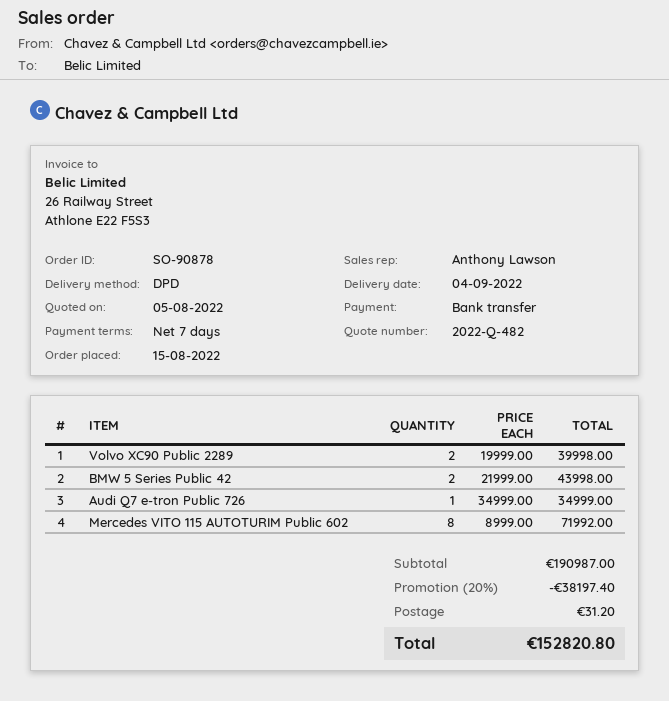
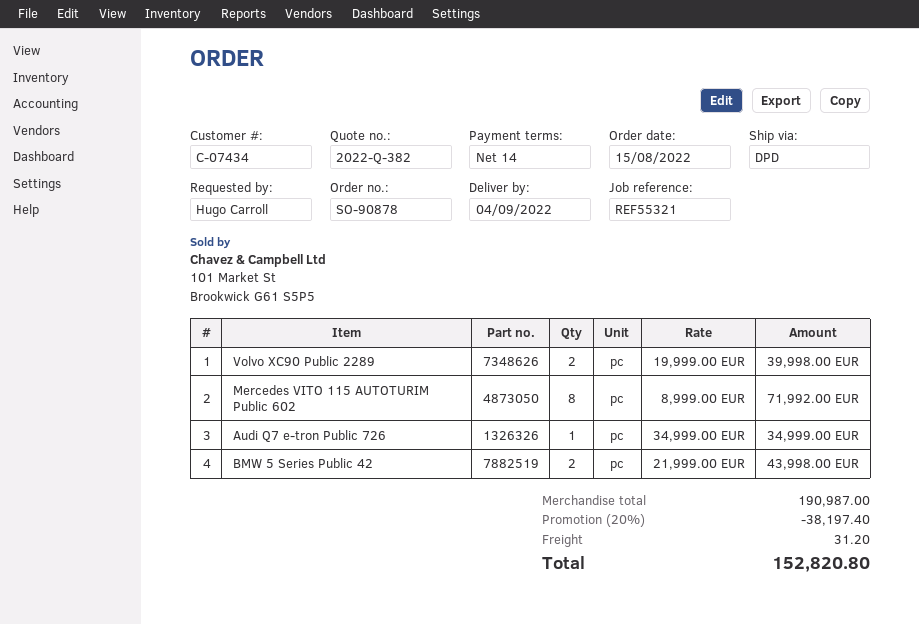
quote number: 2022-Q-482 -> 2022-Q-382
payment terms: 7 days -> 14 days

